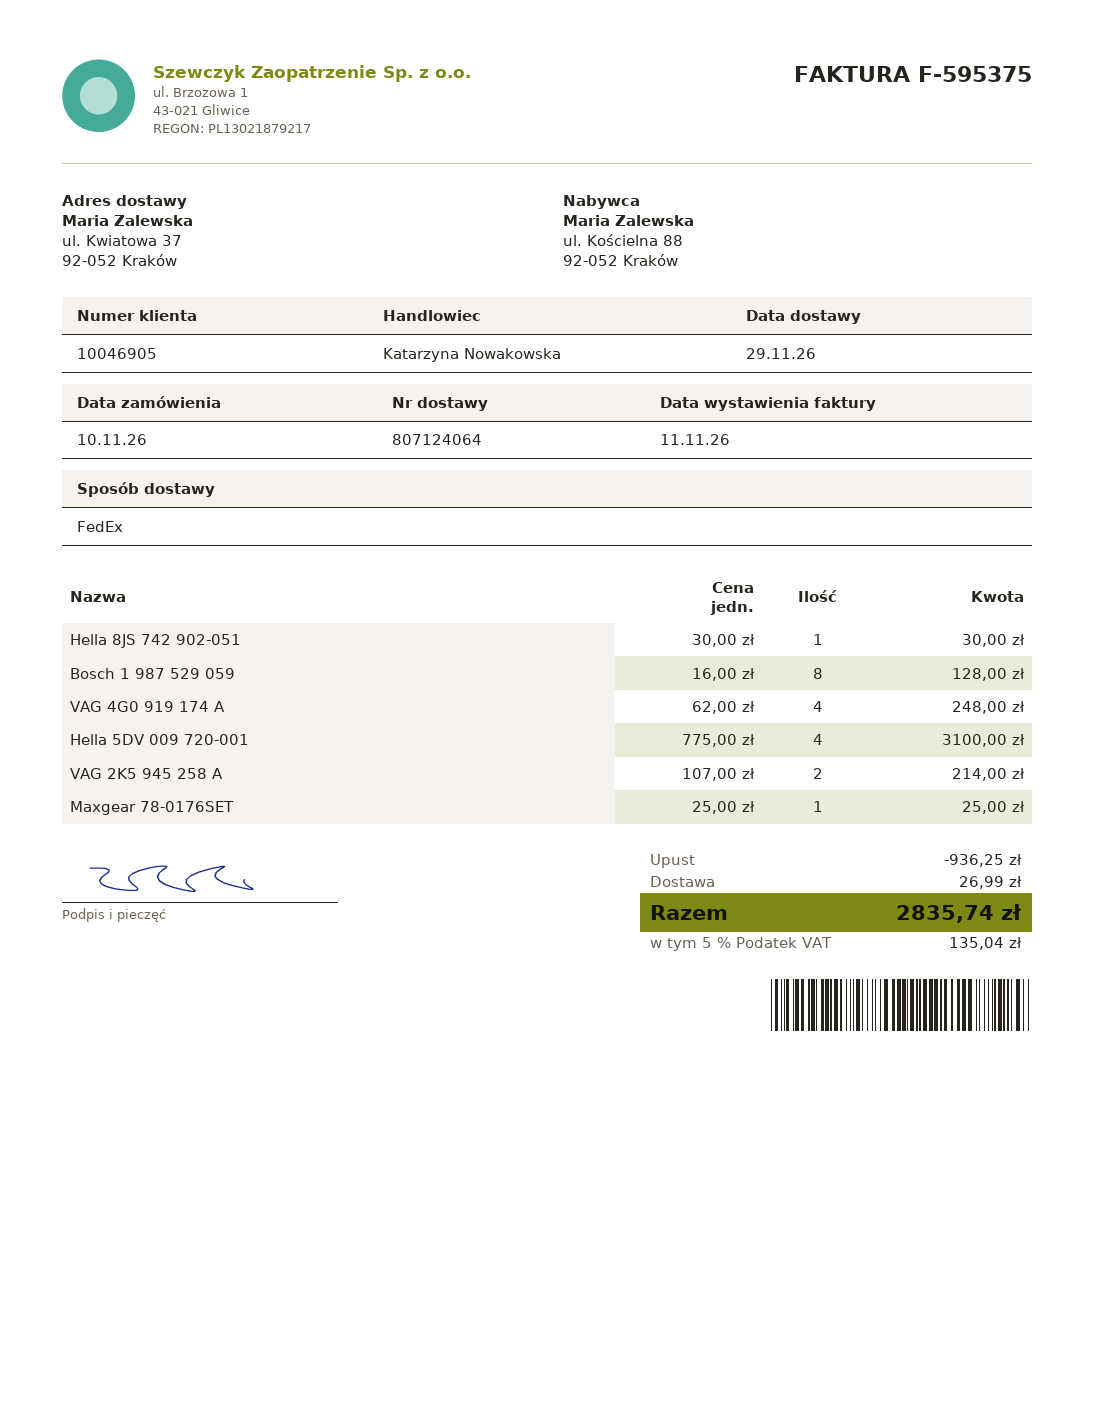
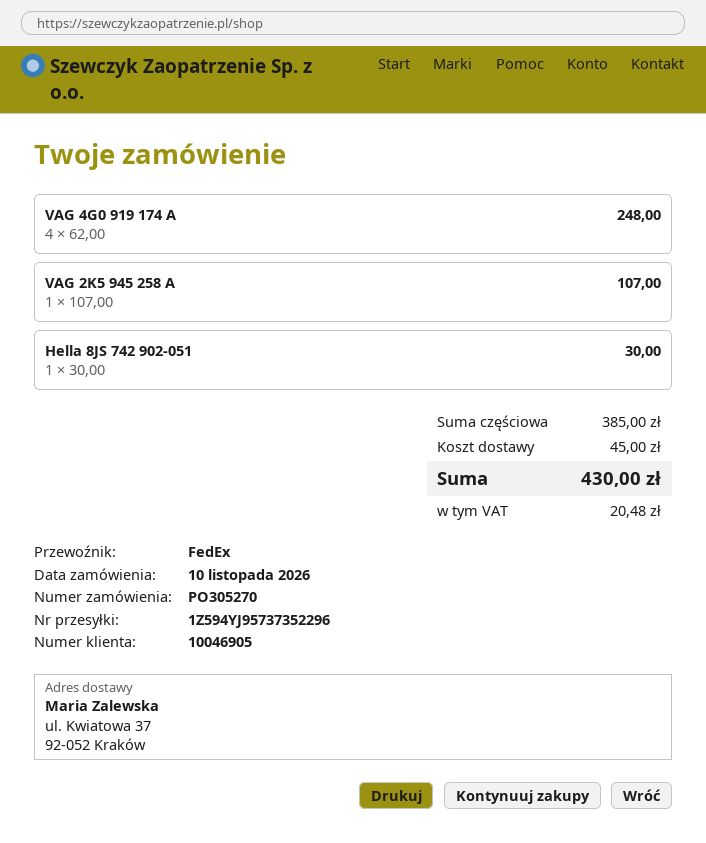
Bosch 1 987 529 059: 8 x 16.00 = 128.00 -> none
Hella 5DV 009 720-001: 4 x 775.00 = 3100.00 -> none
VAG 2K5 945 258 A: 2 x 107.00 = 214.00 -> 1 x 107.00 = 107.00
Maxgear 78-0176SET: 1 x 25.00 = 25.00 -> none
discount: 936.25 -> none
shipping: 26.99 -> 45.00
tax: 135.04 -> 20.48
total: 2835.74 -> 430.00

